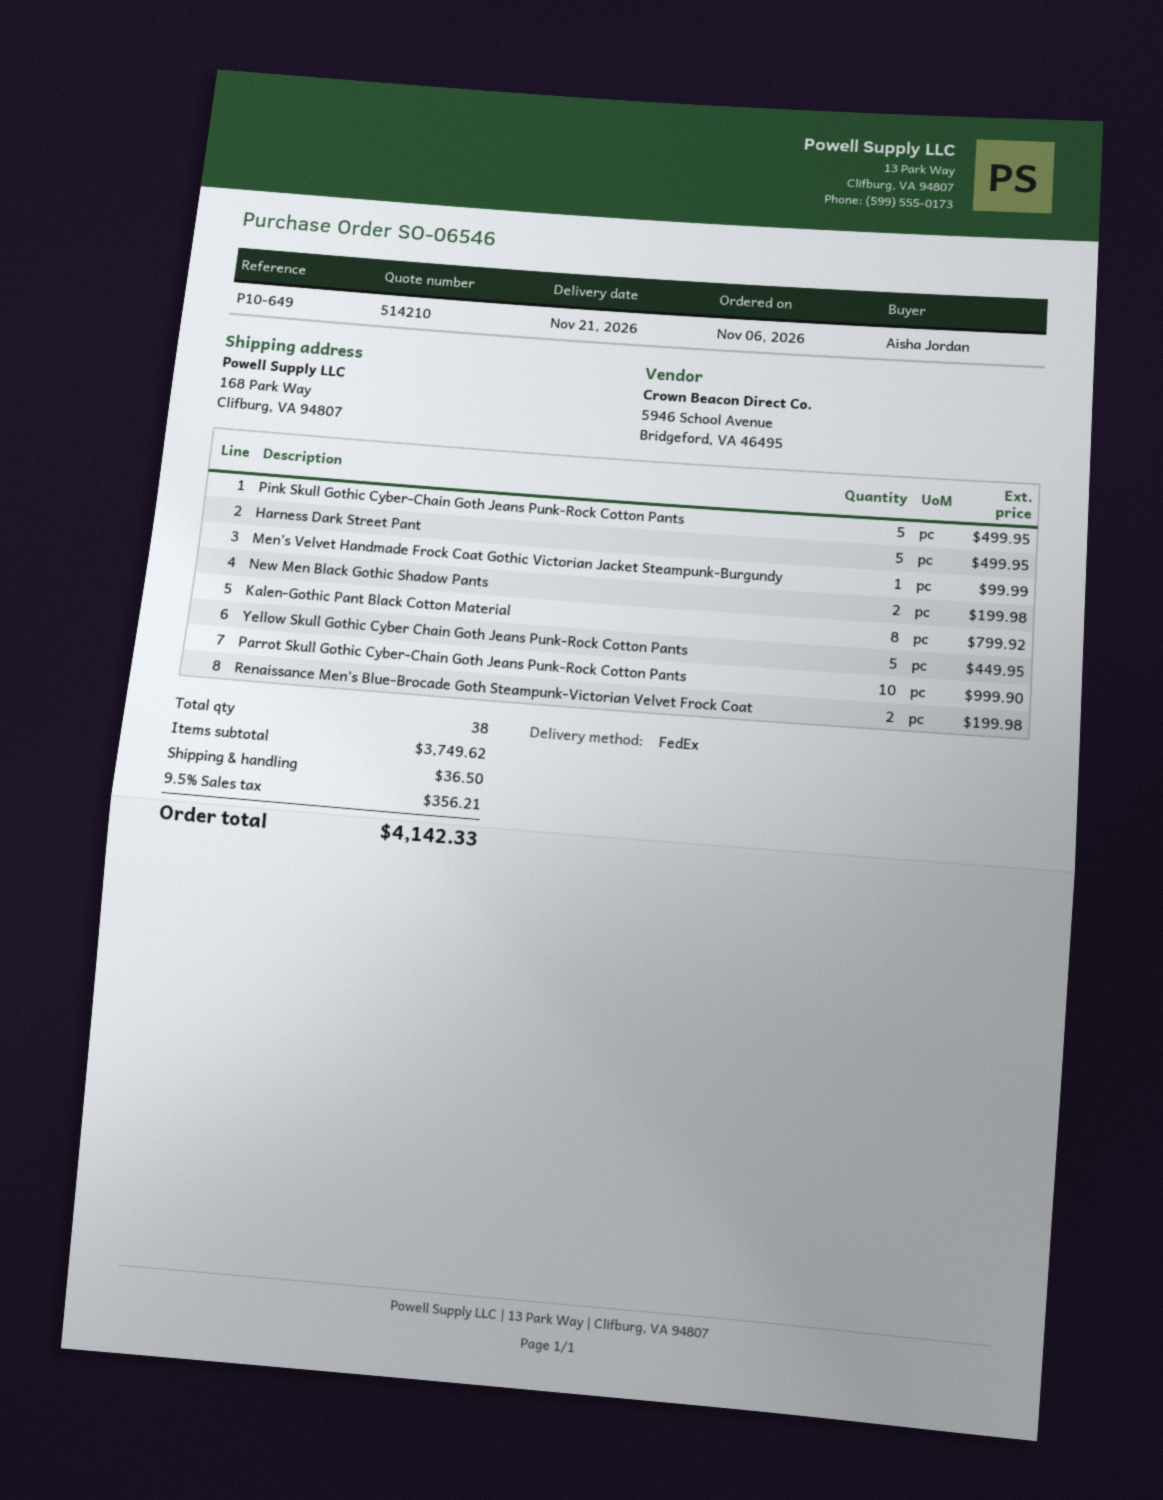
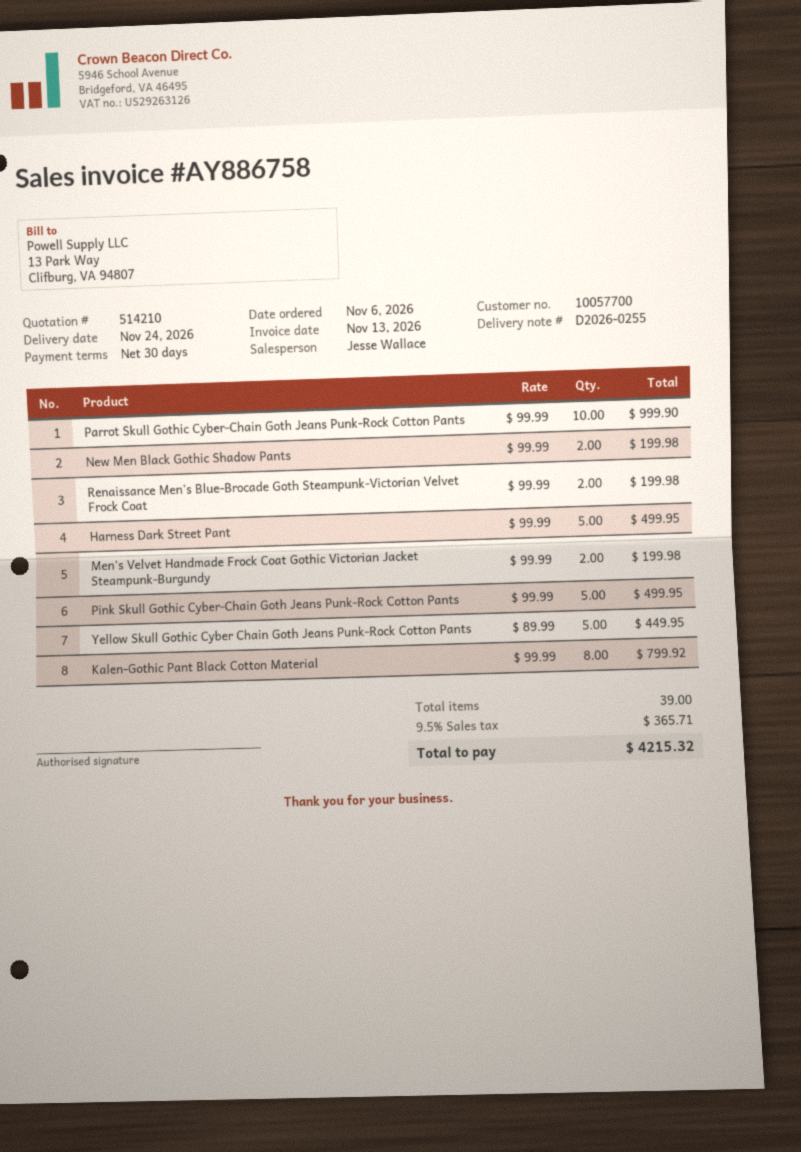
delivery date: 2026-11-21 -> 2026-11-24
Men’s Velvet Handmade Frock Coat Gothic Victorian Jacket Steampunk-Burgundy: 1 for 99.99 -> 2 for 199.98
total quantity: 38 -> 39
shipping: 36.50 -> none
tax: 9.5% = 356.21 -> 9.5% = 365.71
total: 4142.33 -> 4215.32

